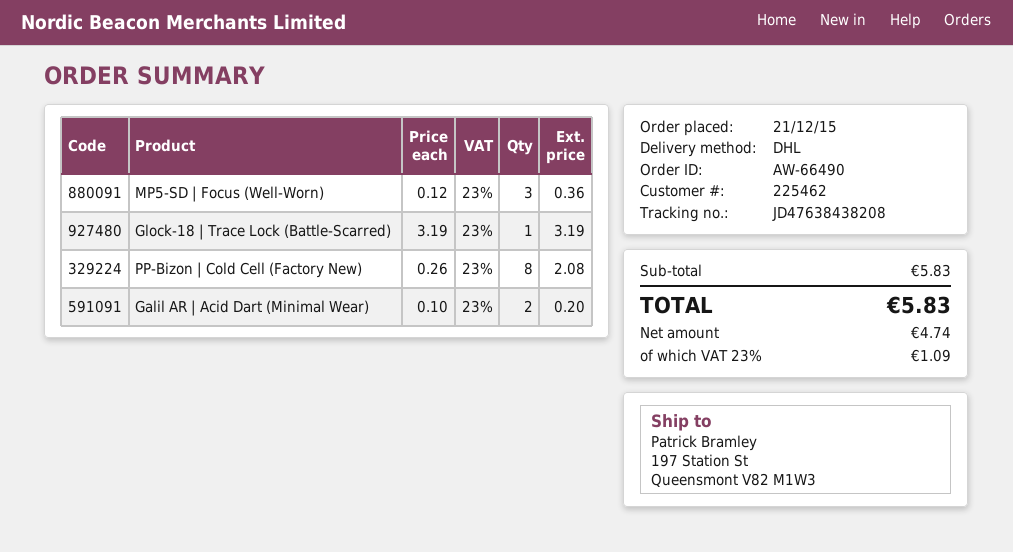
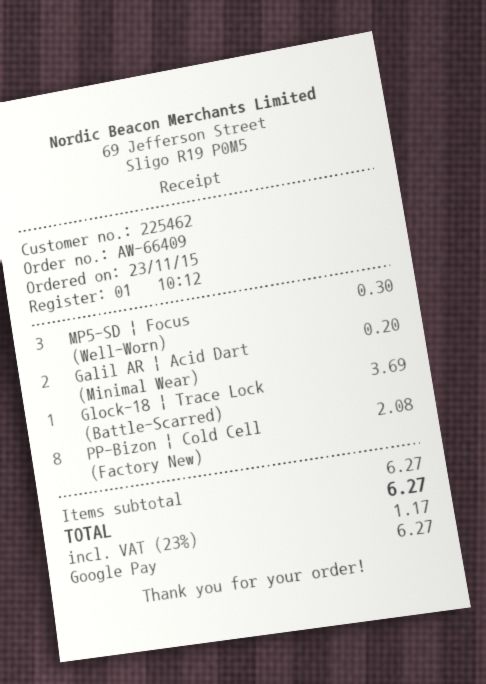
order number: AW-66490 -> AW-66409
order date: 2015-12-21 -> 2015-11-23
MP5-SD | Focus (Well-Worn): 3 for 0.36 -> 3 for 0.30
Glock-18 | Trace Lock (Battle-Scarred): 1 for 3.19 -> 1 for 3.69
subtotal: 5.83 -> 6.27
tax: 23% = 1.09 -> 23% = 1.17
total: 5.83 -> 6.27

